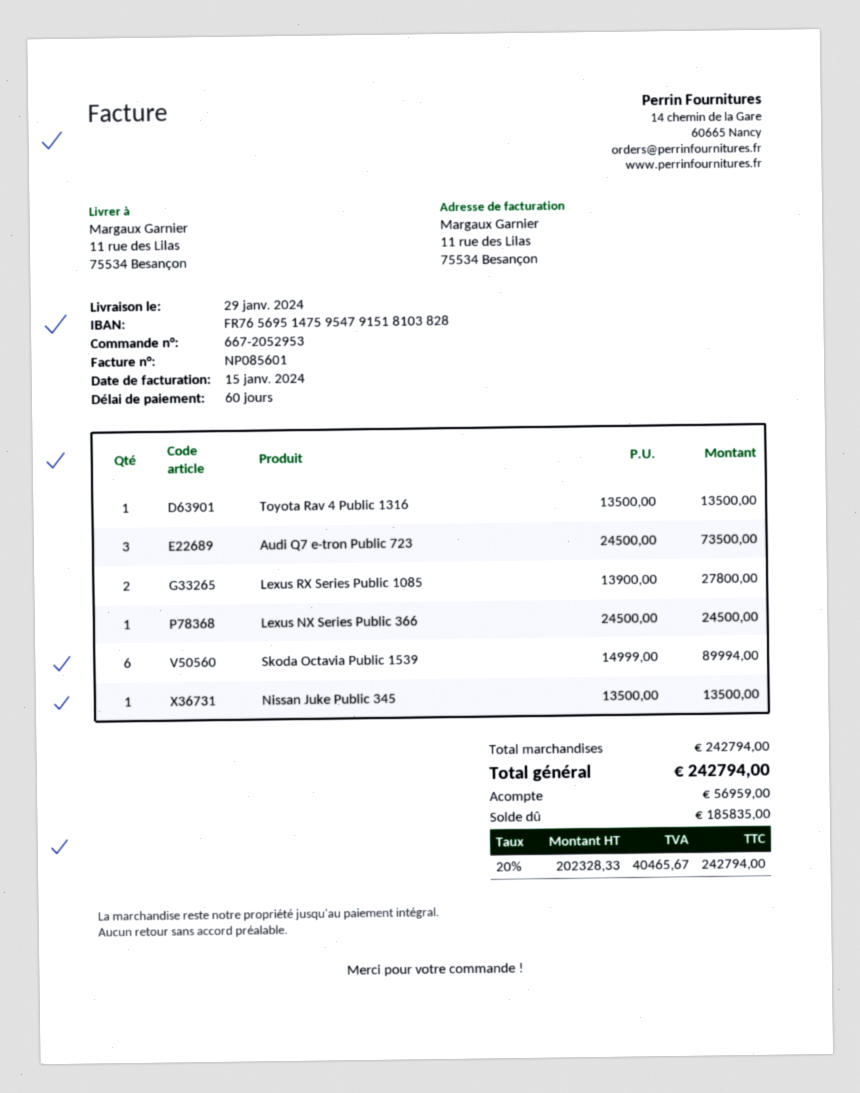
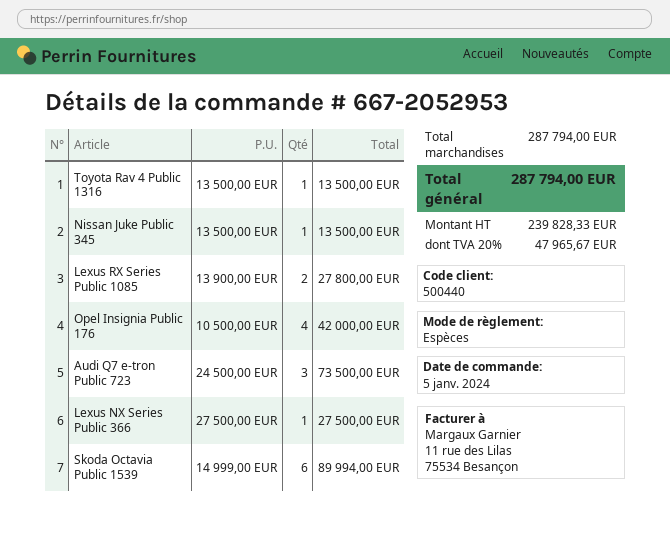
Lexus NX Series Public 366: 1 x 24500.00 = 24500.00 -> 1 x 27500.00 = 27500.00
Opel Insignia Public 176: none -> 4 x 10500.00 = 42000.00
subtotal: 242794.00 -> 287794.00
net: 202328.33 -> 239828.33
tax: 20% = 40465.67 -> 20% = 47965.67
total: 242794.00 -> 287794.00

